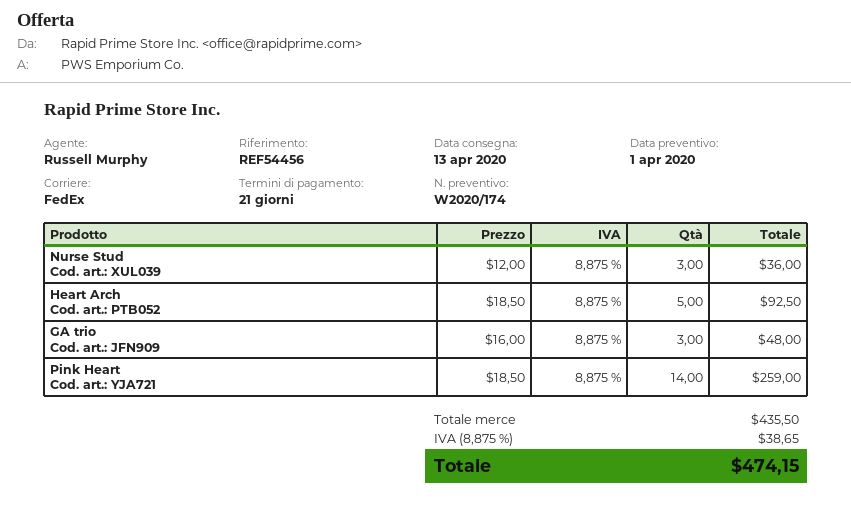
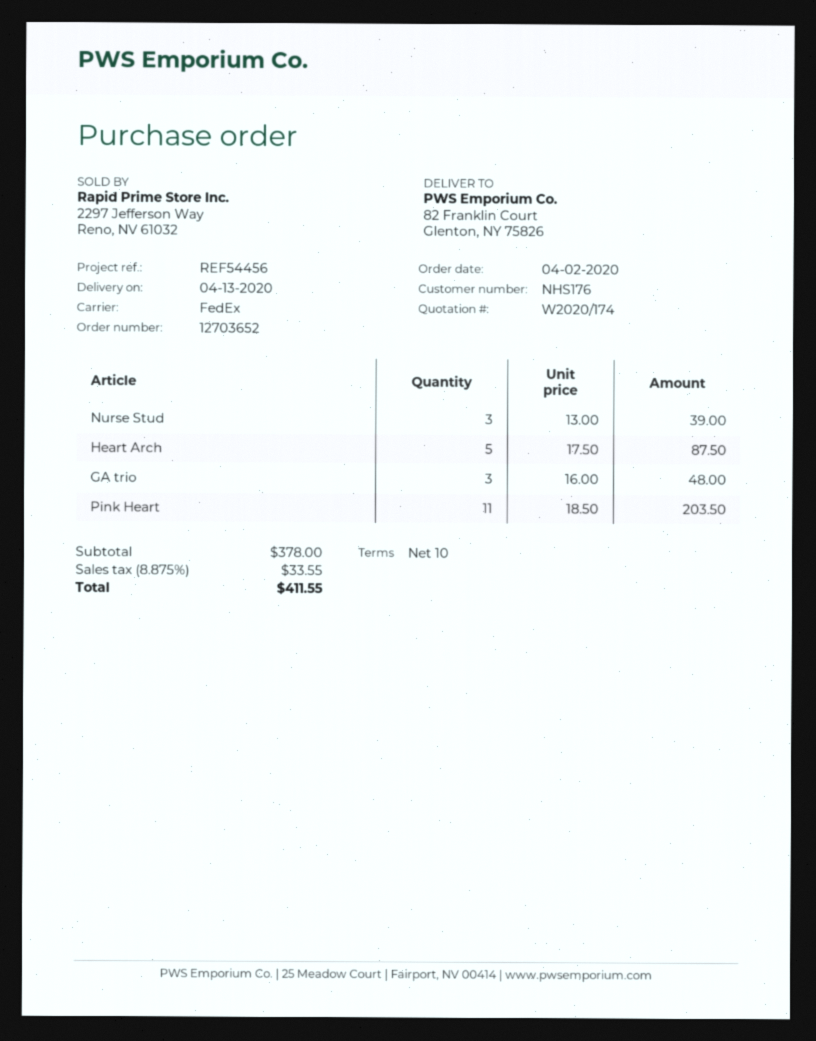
payment terms: 21 days -> 10 days
Nurse Stud: 3 x 12.00 = 36.00 -> 3 x 13.00 = 39.00
Heart Arch: 5 x 18.50 = 92.50 -> 5 x 17.50 = 87.50
Pink Heart: 14 x 18.50 = 259.00 -> 11 x 18.50 = 203.50
subtotal: 435.50 -> 378.00
tax: 8.875% = 38.65 -> 8.875% = 33.55
total: 474.15 -> 411.55

